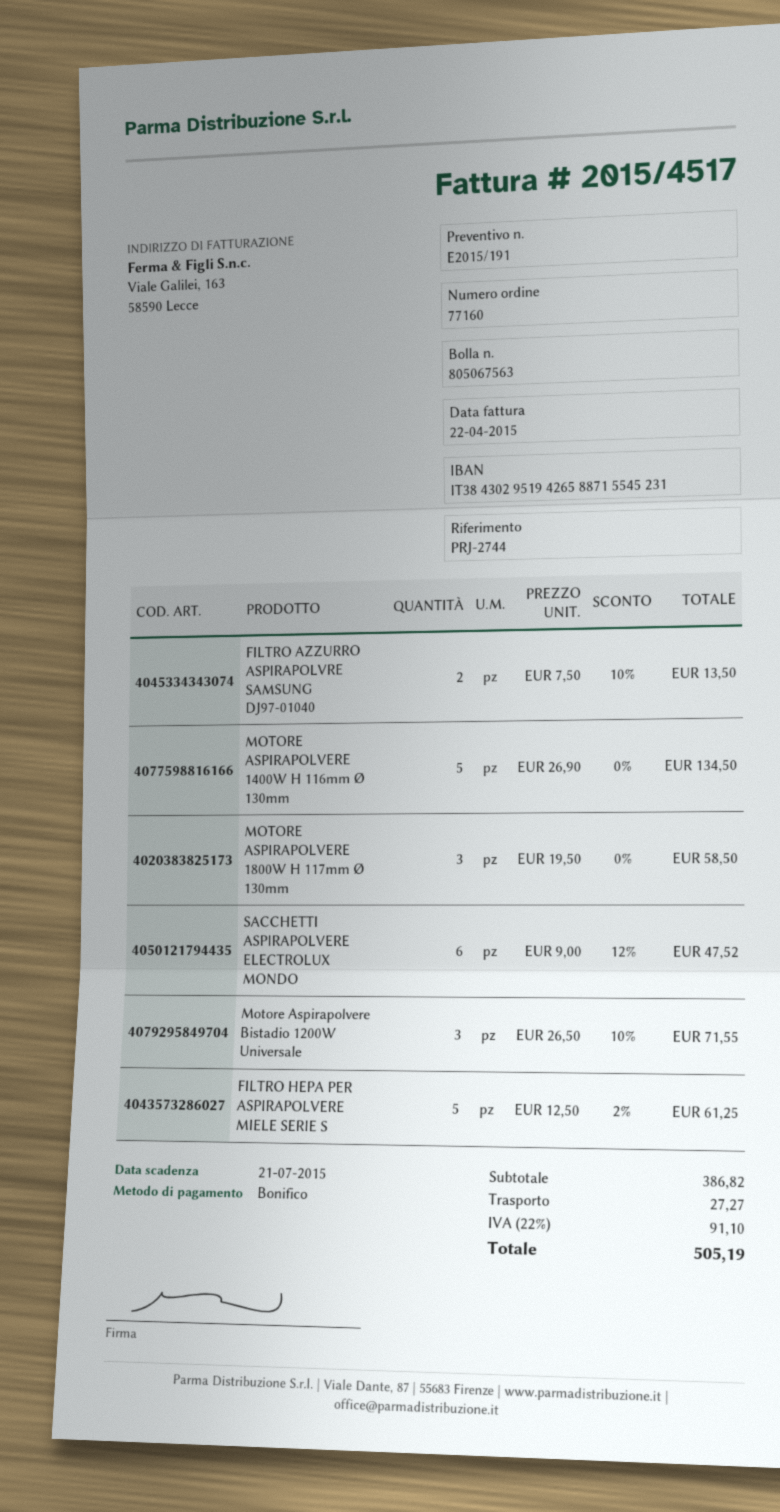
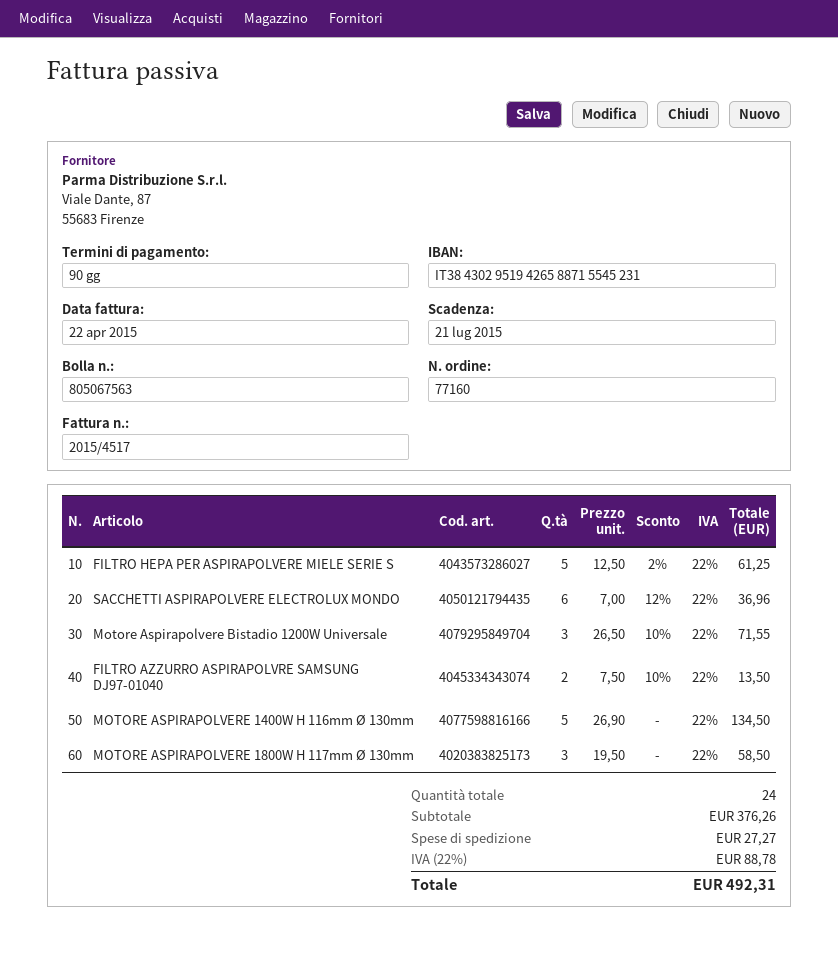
SACCHETTI ASPIRAPOLVERE ELECTROLUX MONDO: 6 x 9.00 - 12% = 47.52 -> 6 x 7.00 - 12% = 36.96
subtotal: 386.82 -> 376.26
tax: 22% = 91.10 -> 22% = 88.78
total: 505.19 -> 492.31

